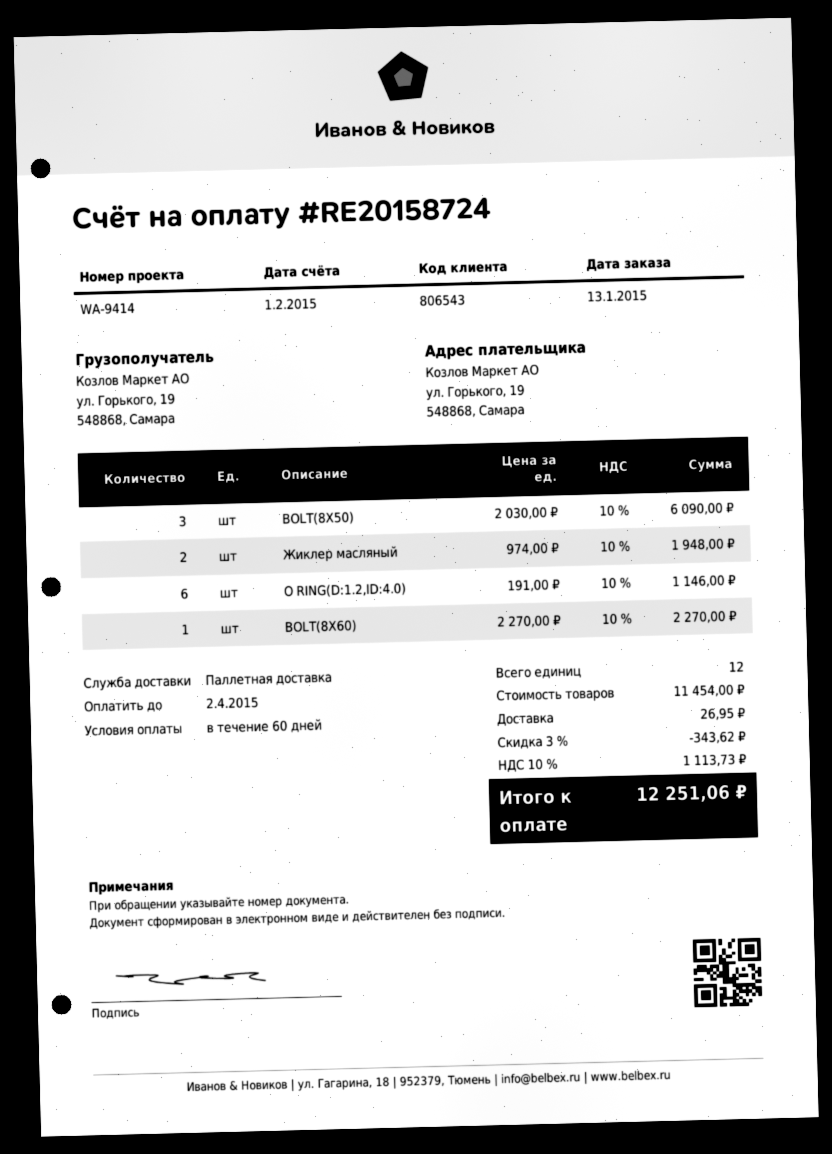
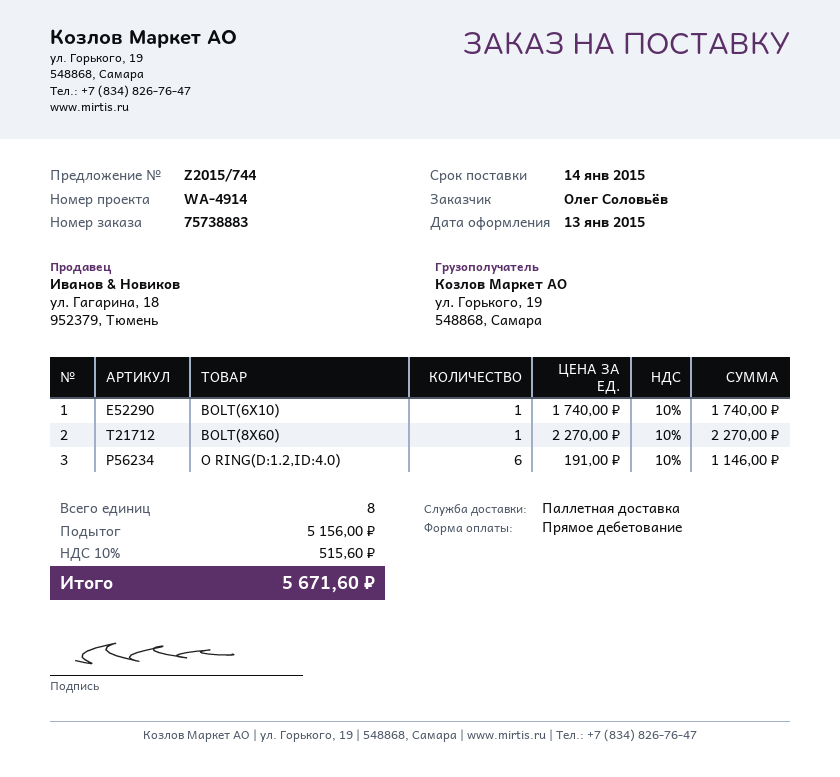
reference: WA-9414 -> WA-4914
BOLT(8X50): 3 x 2030.00 = 6090.00 -> none
Жиклер масляный: 2 x 974.00 = 1948.00 -> none
BOLT(6X10): none -> 1 x 1740.00 = 1740.00
total quantity: 12 -> 8
subtotal: 11454.00 -> 5156.00
discount: 3% = 343.62 -> none
shipping: 26.95 -> none
tax: 10% = 1113.73 -> 10% = 515.60
total: 12251.06 -> 5671.60

